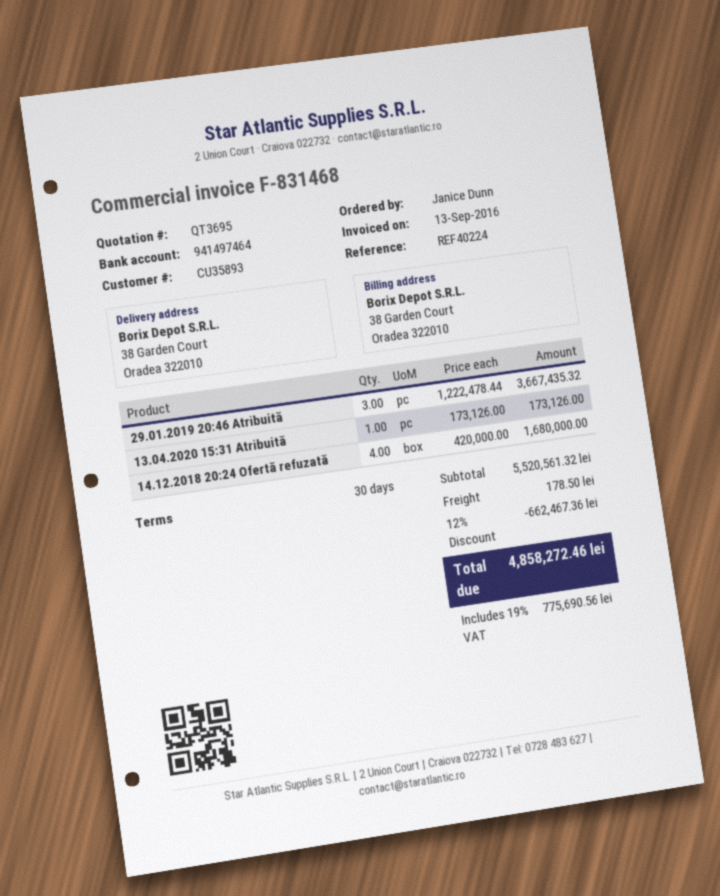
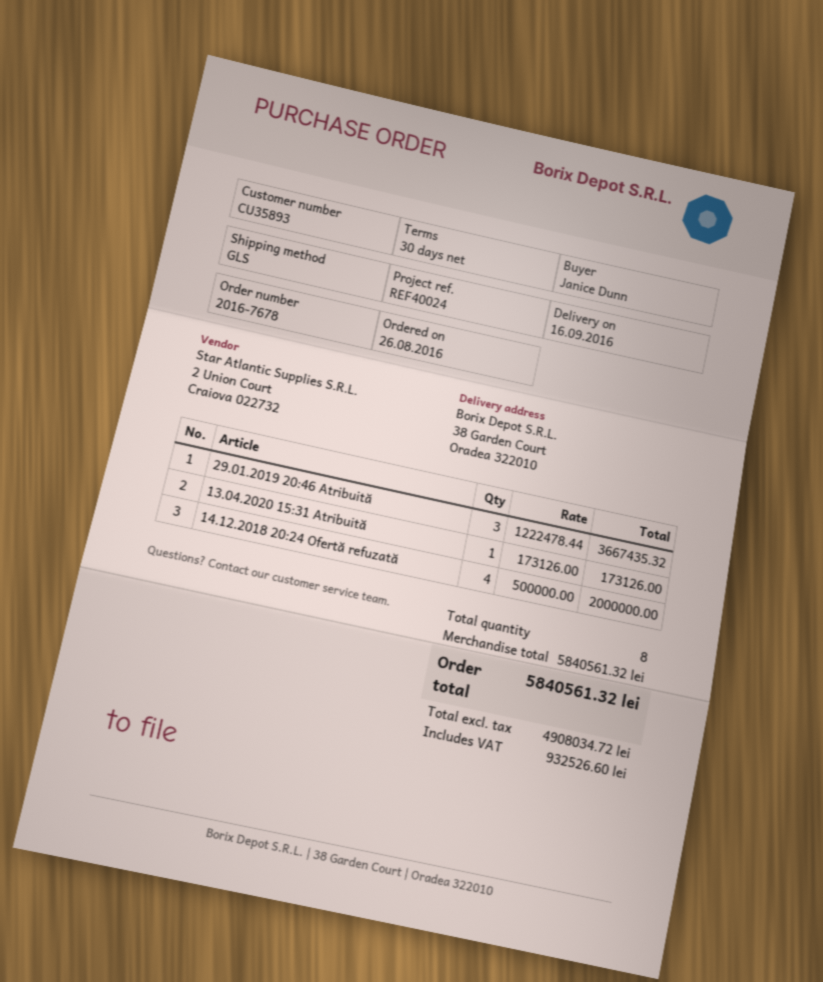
reference: REF40224 -> REF40024
14.12.2018 20:24 Ofertă refuzată: 4 x 420000.00 = 1680000.00 -> 4 x 500000.00 = 2000000.00
subtotal: 5520561.32 -> 5840561.32
discount: 12% = 662467.36 -> none
shipping: 178.50 -> none
tax: 775690.56 -> 932526.60
total: 4858272.46 -> 5840561.32

